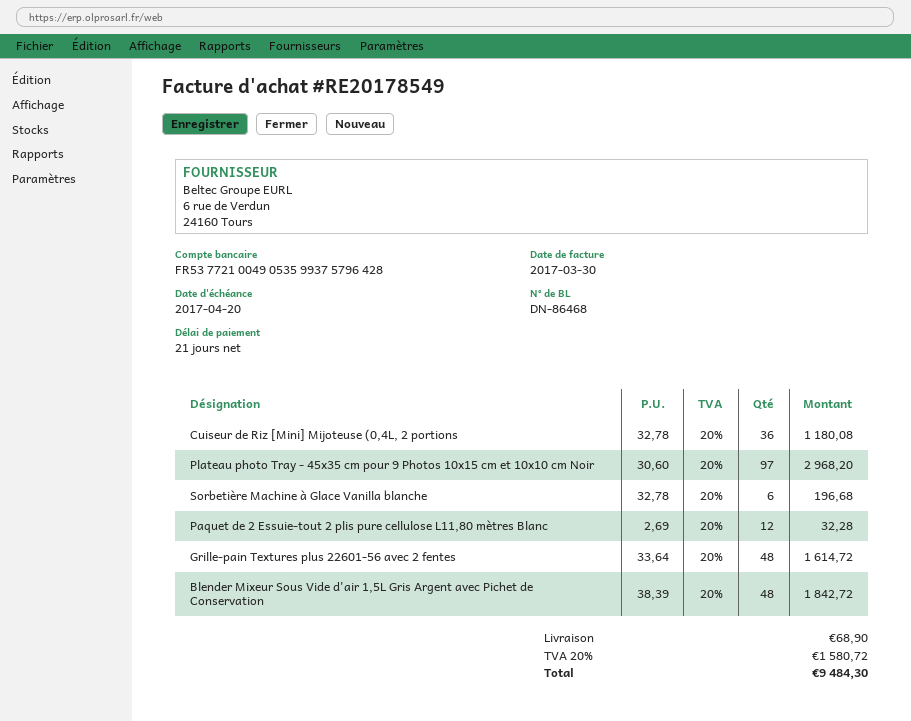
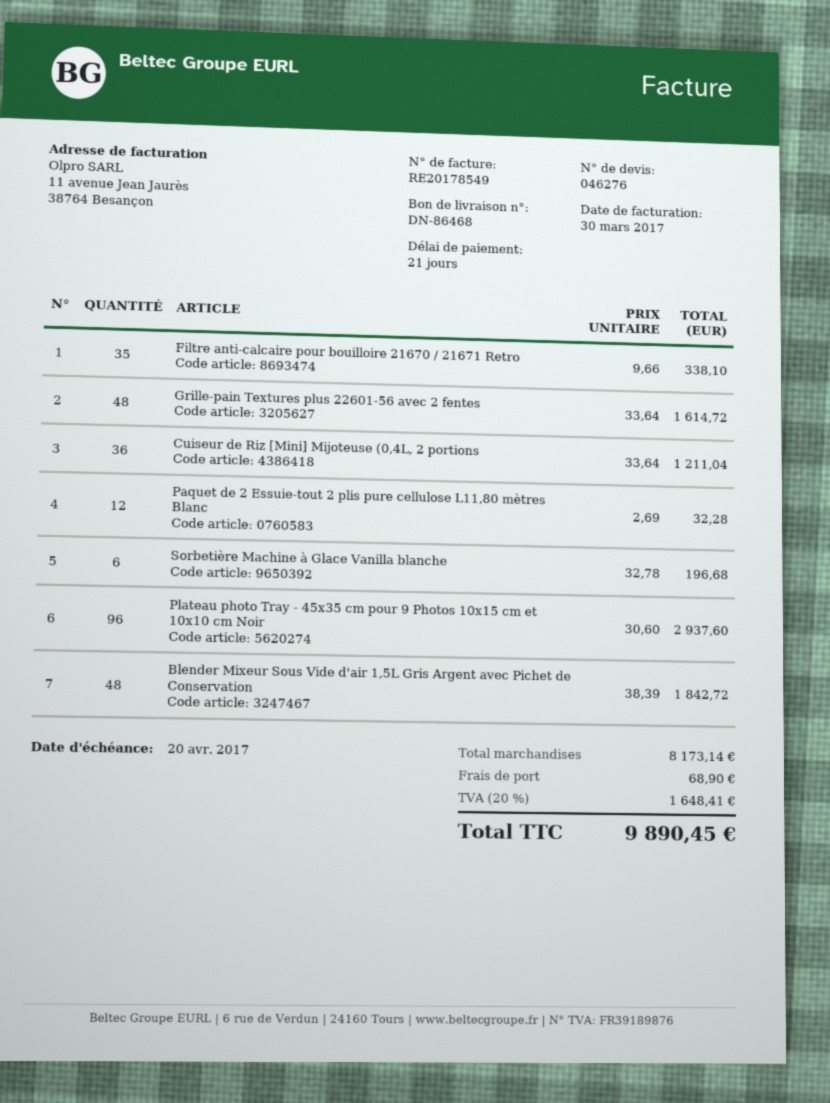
Cuiseur de Riz [Mini] Mijoteuse (0,4L, 2 portions: 36 x 32.78 = 1180.08 -> 36 x 33.64 = 1211.04
Plateau photo Tray - 45x35 cm pour 9 Photos 10x15 cm et 10x10 cm Noir: 97 x 30.60 = 2968.20 -> 96 x 30.60 = 2937.60
Filtre anti-calcaire pour bouilloire 21670 / 21671 Retro: none -> 35 x 9.66 = 338.10
tax: 20% = 1580.72 -> 20% = 1648.41
total: 9484.30 -> 9890.45

